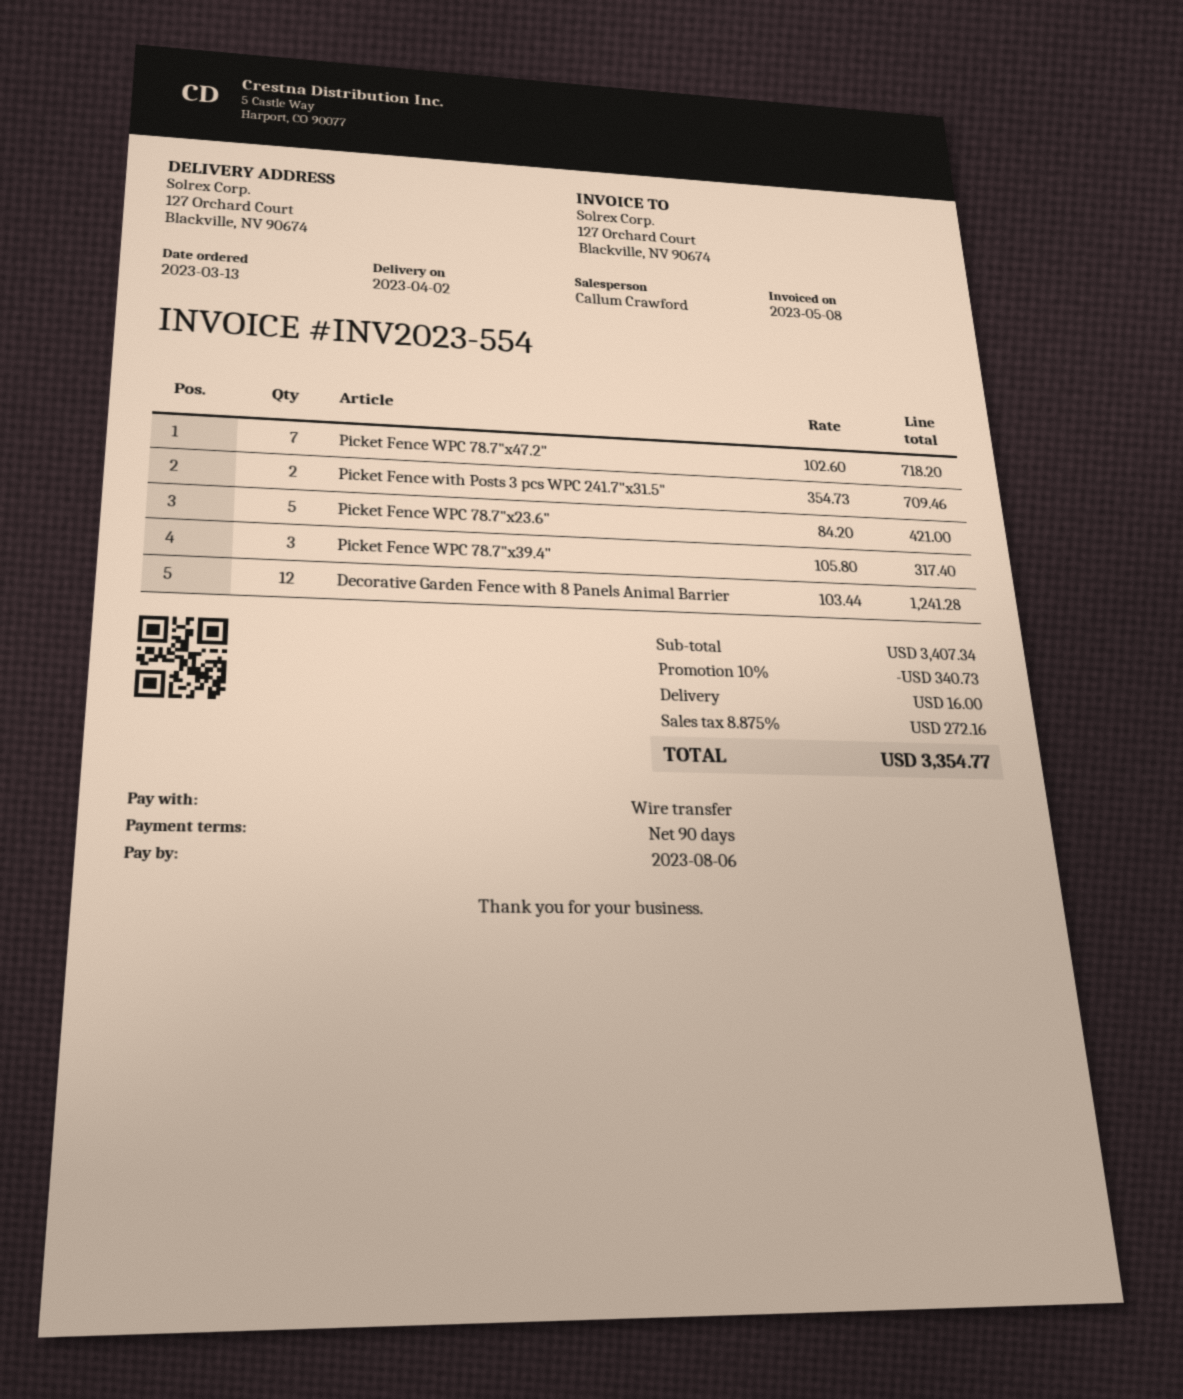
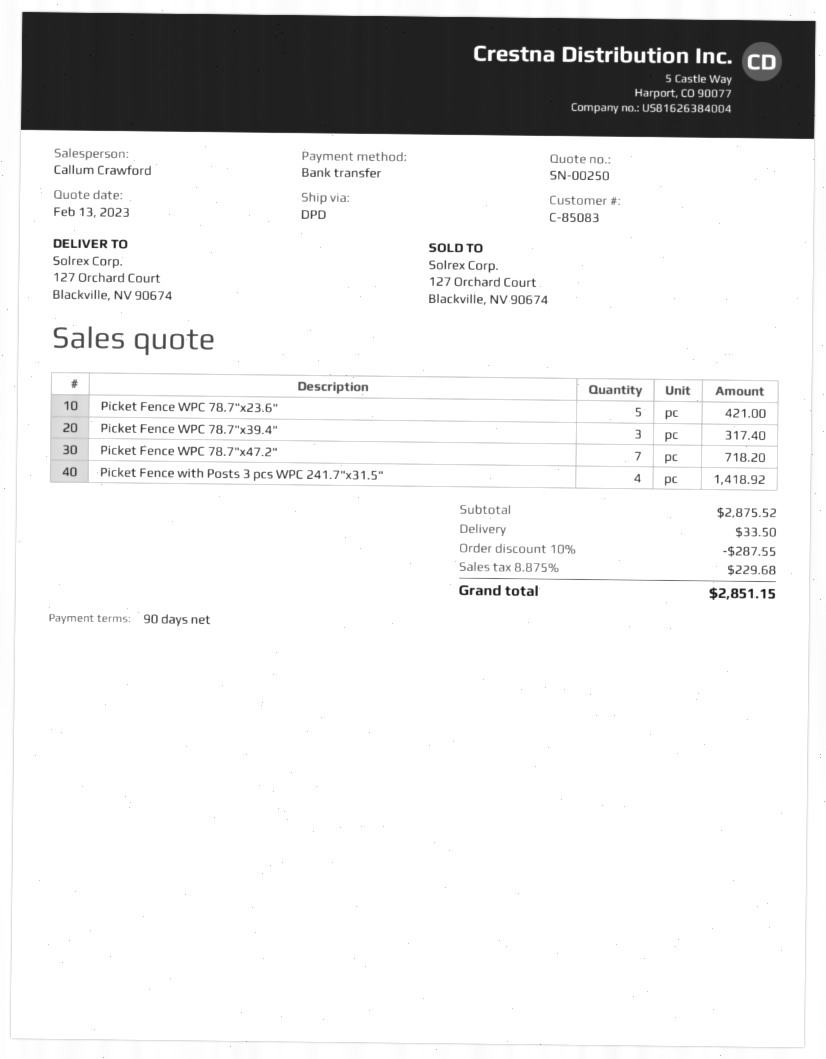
Picket Fence with Posts 3 pcs WPC 241.7"x31.5": 2 for 709.46 -> 4 for 1418.92
Decorative Garden Fence with 8 Panels Animal Barrier: 12 for 1241.28 -> none
subtotal: 3407.34 -> 2875.52
discount: 10% = 340.73 -> 10% = 287.55
shipping: 16.00 -> 33.50
tax: 8.875% = 272.16 -> 8.875% = 229.68
total: 3354.77 -> 2851.15

